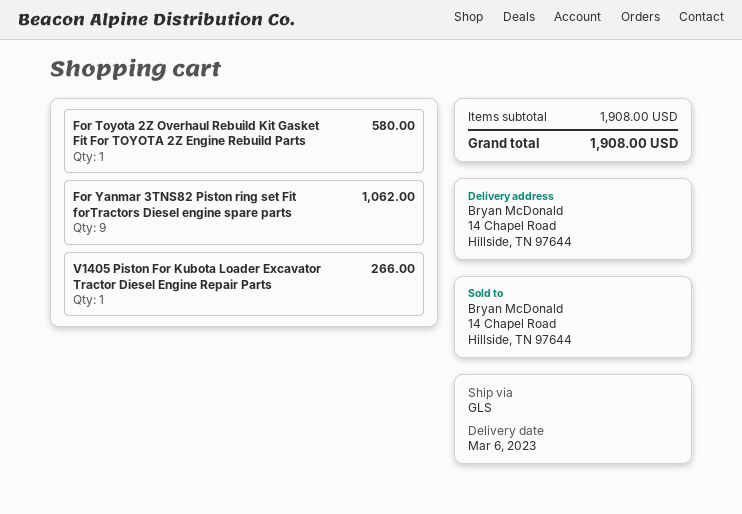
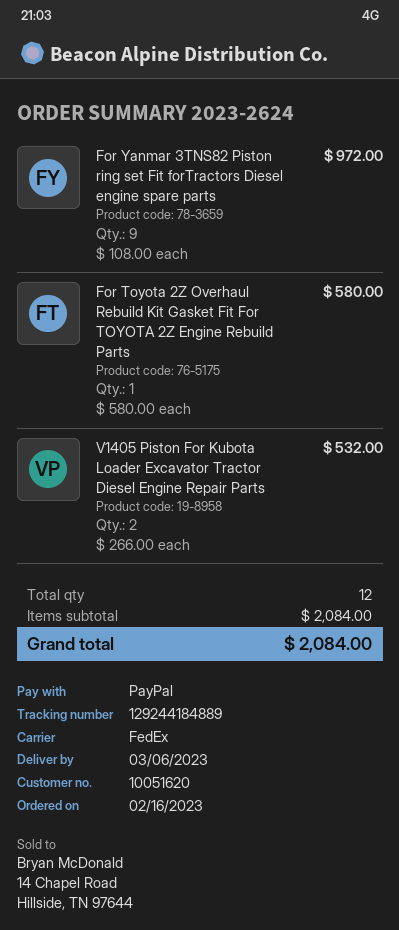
shipping method: GLS -> FedEx
For Yanmar 3TNS82 Piston ring set Fit forTractors Diesel engine spare parts: 9 for 1062.00 -> 9 for 972.00
V1405 Piston For Kubota Loader Excavator Tractor Diesel Engine Repair Parts: 1 for 266.00 -> 2 for 532.00
subtotal: 1908.00 -> 2084.00
total: 1908.00 -> 2084.00

